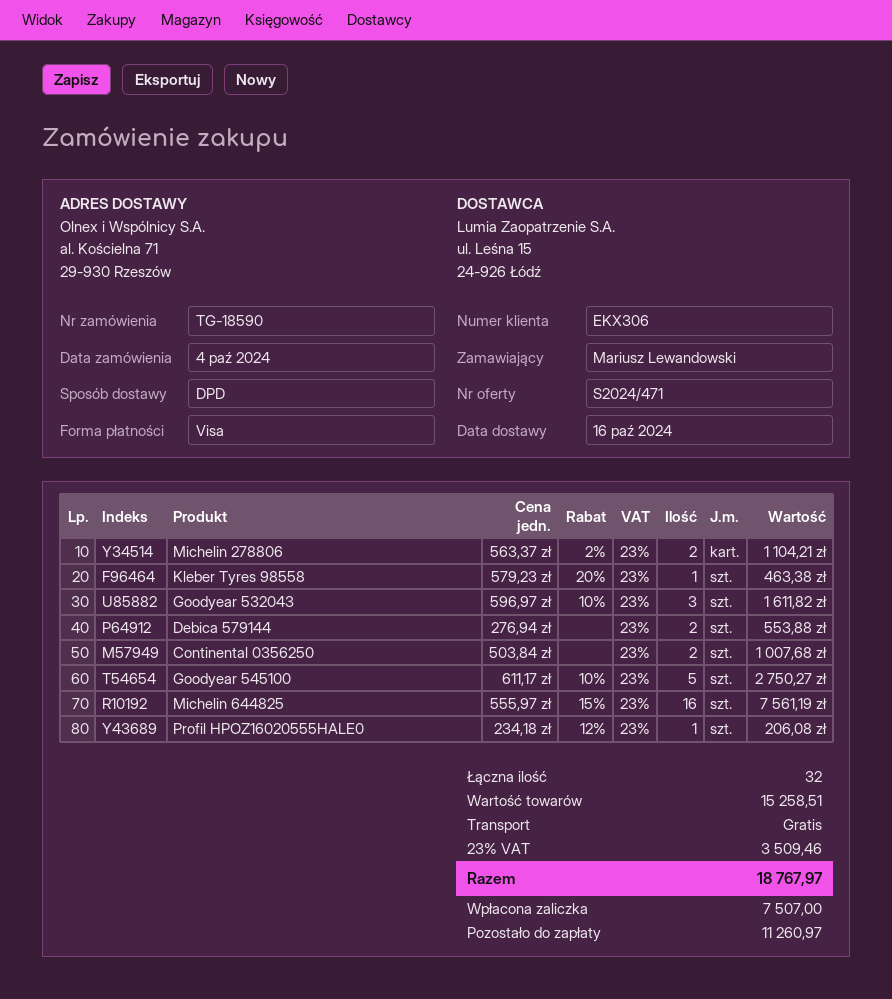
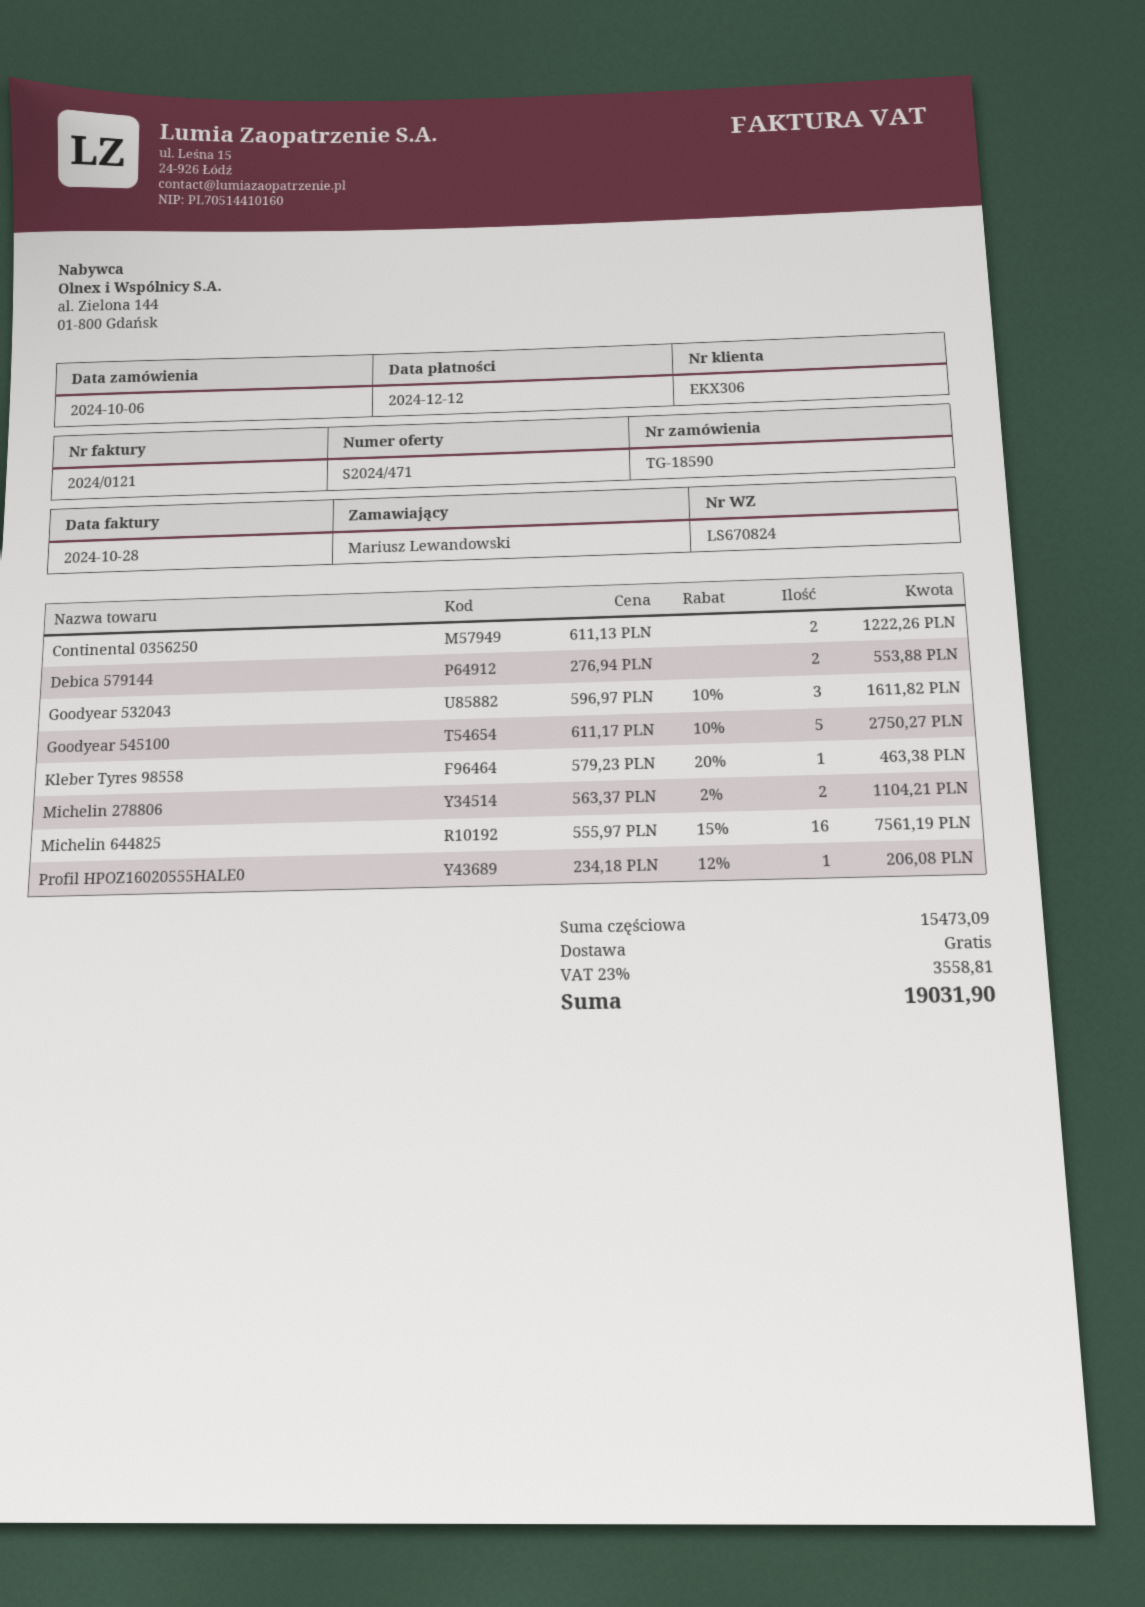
order date: 2024-10-04 -> 2024-10-06
Continental 0356250: 2 x 503.84 = 1007.68 -> 2 x 611.13 = 1222.26
subtotal: 15258.51 -> 15473.09
tax: 23% = 3509.46 -> 23% = 3558.81
total: 18767.97 -> 19031.90

